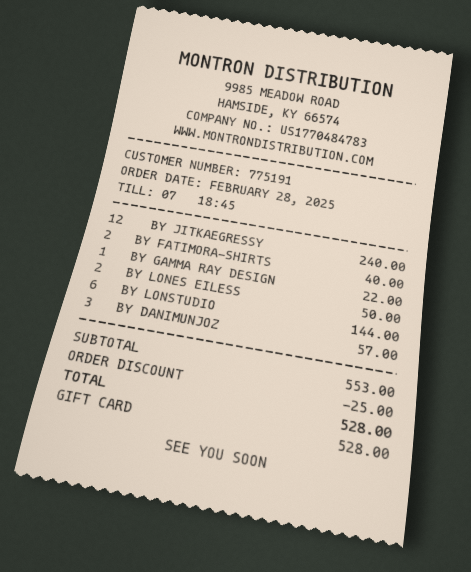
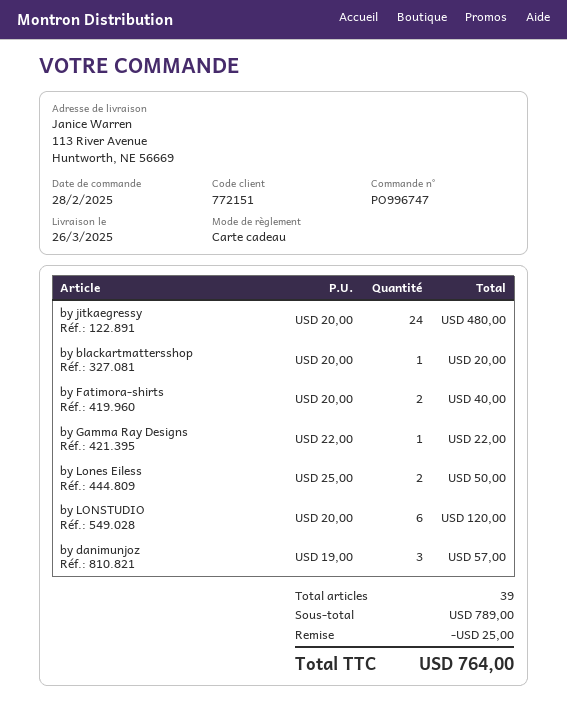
customer number: 775191 -> 772151
BY JITKAEGRESSY: 12 for 240.00 -> 24 for 480.00
BY LONSTUDIO: 6 for 144.00 -> 6 for 120.00
by blackartmattersshop: none -> 1 for 20.00
subtotal: 553.00 -> 789.00
total: 528.00 -> 764.00

